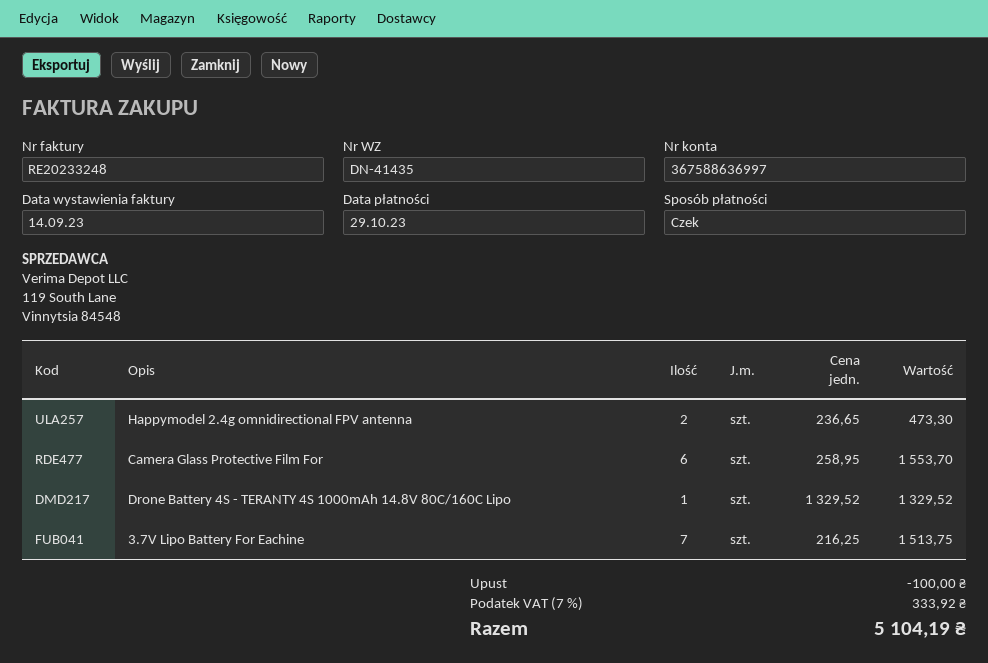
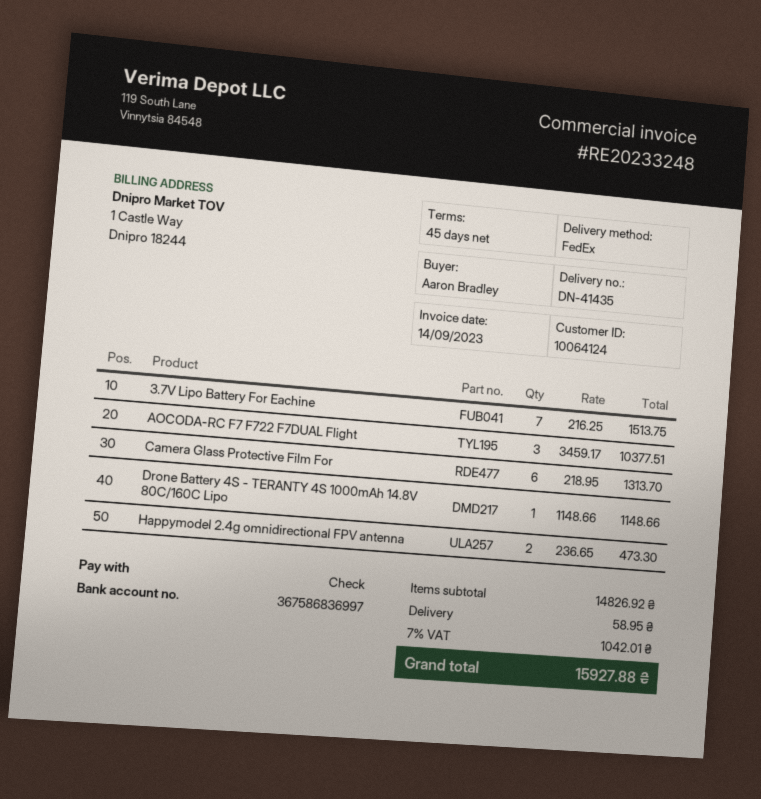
bank account: 367588636997 -> 367586836997
Camera Glass Protective Film For: 6 x 258.95 = 1553.70 -> 6 x 218.95 = 1313.70
Drone Battery 4S - TERANTY 4S 1000mAh 14.8V 80C/160C Lipo: 1 x 1329.52 = 1329.52 -> 1 x 1148.66 = 1148.66
AOCODA-RC F7 F722 F7DUAL Flight: none -> 3 x 3459.17 = 10377.51
discount: 100.00 -> none
shipping: none -> 58.95
tax: 7% = 333.92 -> 7% = 1042.01
total: 5104.19 -> 15927.88

